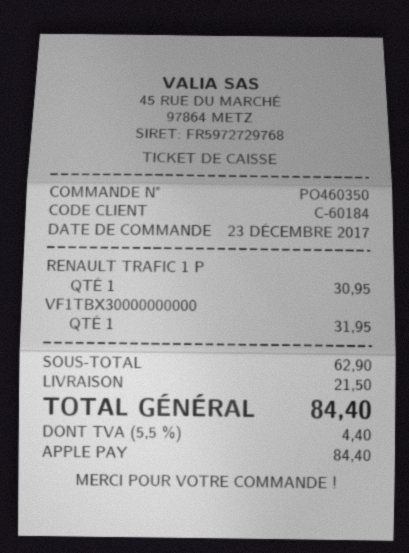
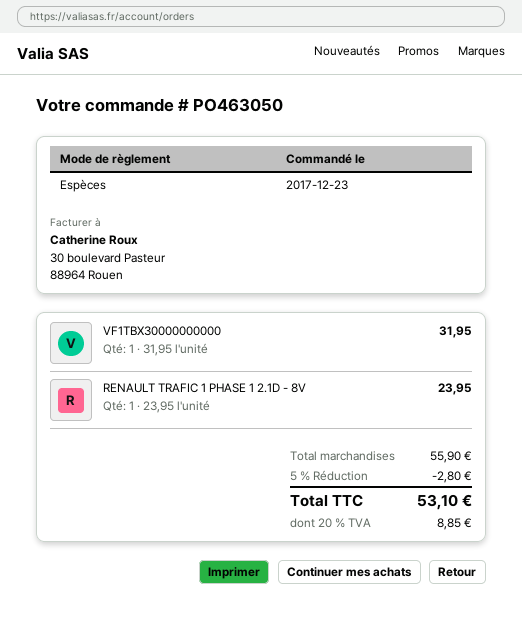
order number: PO460350 -> PO463050
payment method: Apple Pay -> cash
RENAULT TRAFIC 1 P: 1 for 30.95 -> 1 for 23.95
subtotal: 62.90 -> 55.90
discount: none -> 5% = 2.80
shipping: 21.50 -> none
tax: 5.5% = 4.40 -> 20% = 8.85
total: 84.40 -> 53.10

